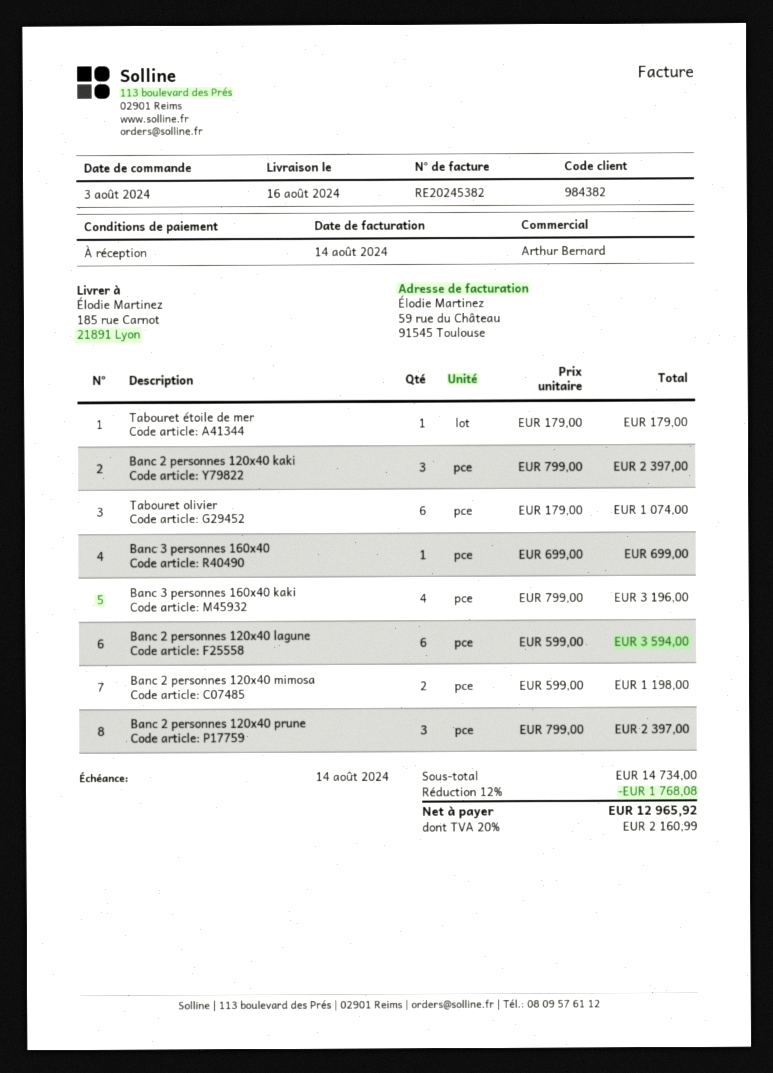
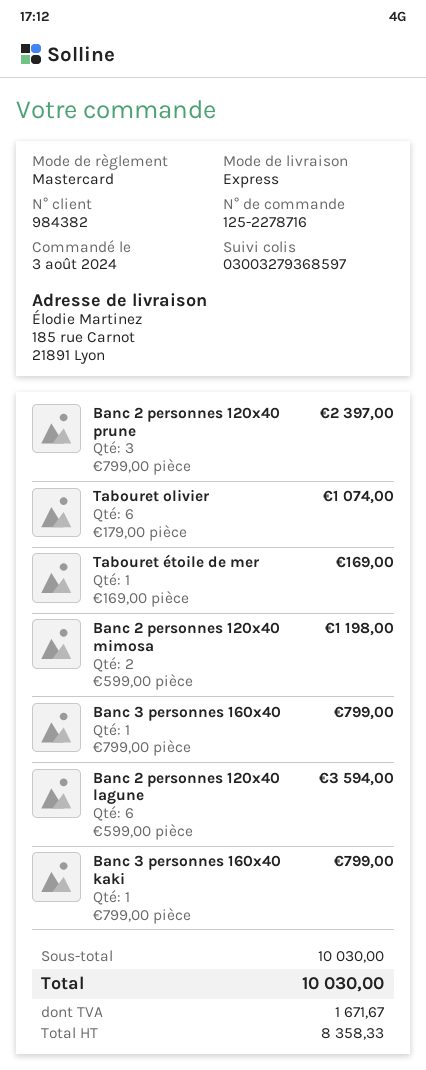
Tabouret étoile de mer: 1 x 179.00 = 179.00 -> 1 x 169.00 = 169.00
Banc 2 personnes 120x40 kaki: 3 x 799.00 = 2397.00 -> none
Banc 3 personnes 160x40: 1 x 699.00 = 699.00 -> 1 x 799.00 = 799.00
Banc 3 personnes 160x40 kaki: 4 x 799.00 = 3196.00 -> 1 x 799.00 = 799.00
subtotal: 14734.00 -> 10030.00
discount: 12% = 1768.08 -> none
tax: 2160.99 -> 1671.67
total: 12965.92 -> 10030.00

